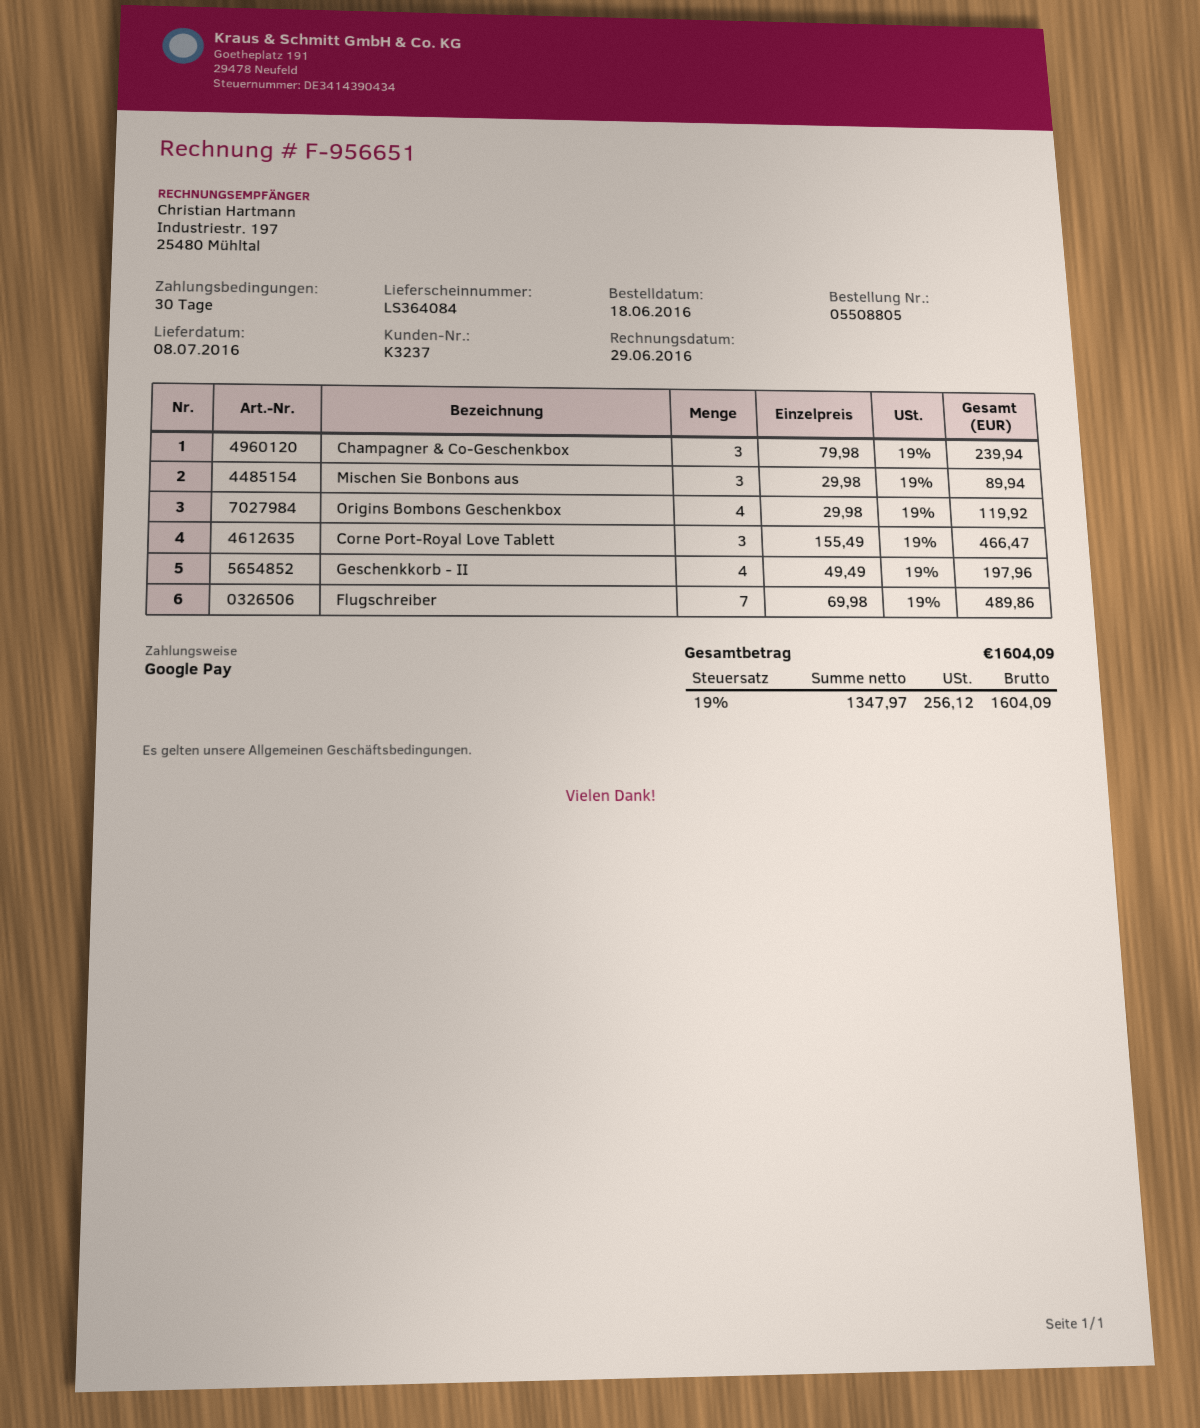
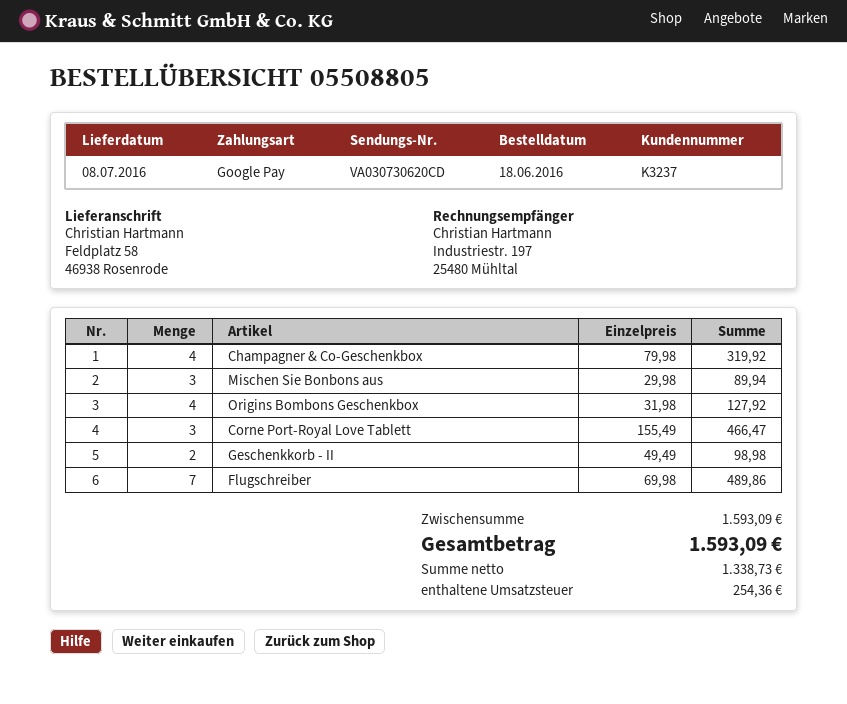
Champagner & Co-Geschenkbox: 3 x 79.98 = 239.94 -> 4 x 79.98 = 319.92
Origins Bombons Geschenkbox: 4 x 29.98 = 119.92 -> 4 x 31.98 = 127.92
Geschenkkorb - II: 4 x 49.49 = 197.96 -> 2 x 49.49 = 98.98
net: 1347.97 -> 1338.73
tax: 256.12 -> 254.36
total: 1604.09 -> 1593.09

